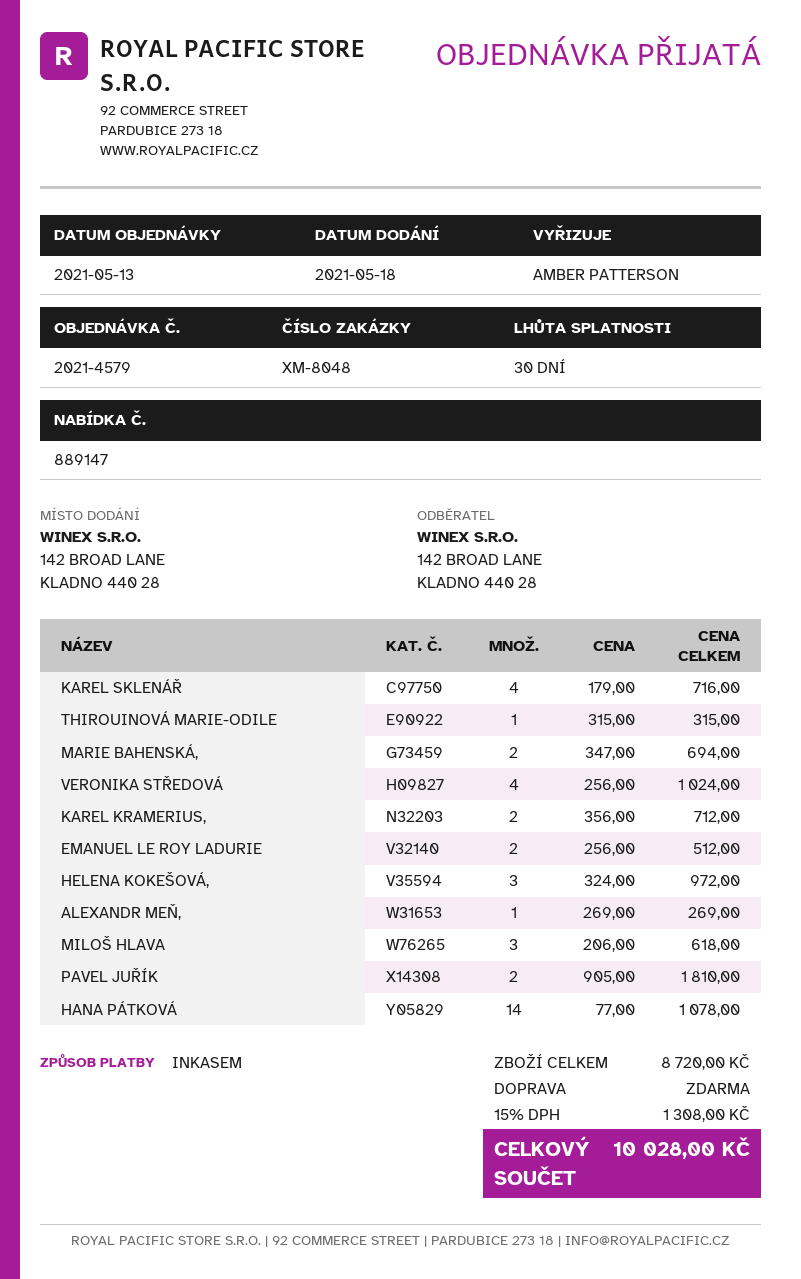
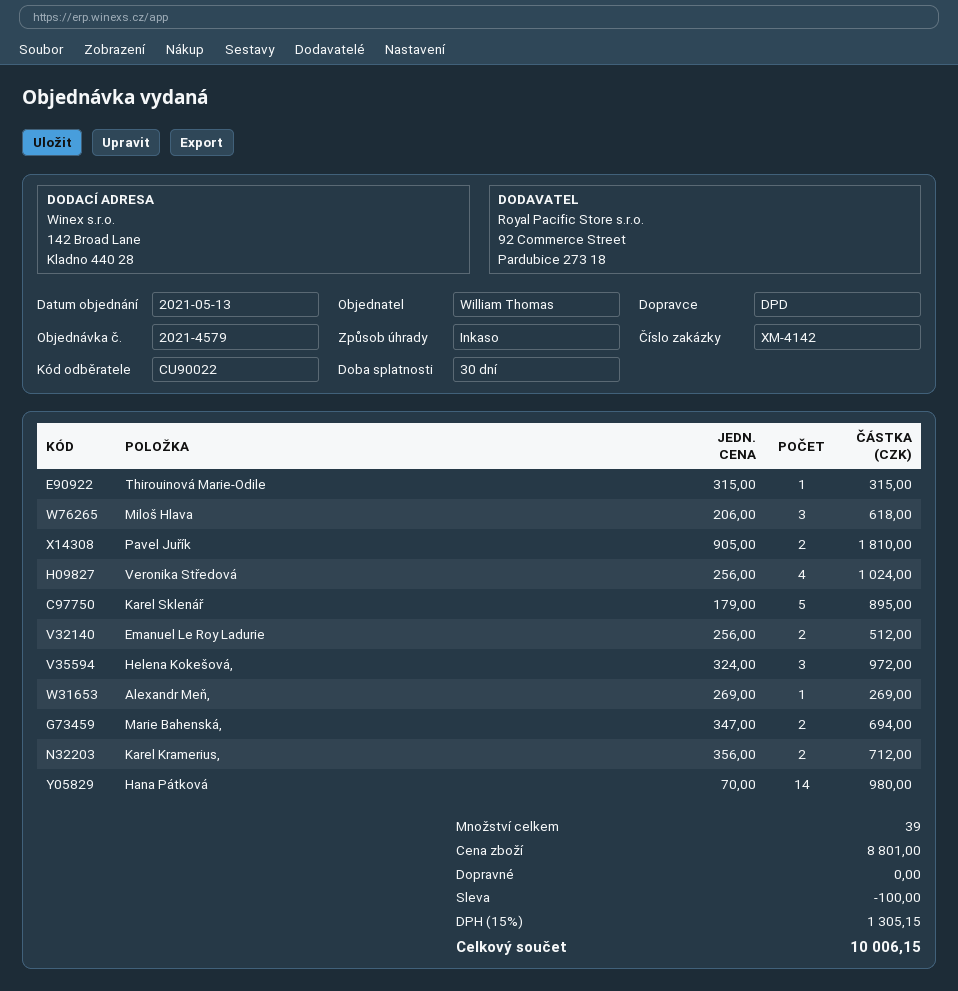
reference: XM-8048 -> XM-4142
KAREL SKLENÁŘ: 4 x 179.00 = 716.00 -> 5 x 179.00 = 895.00
HANA PÁTKOVÁ: 14 x 77.00 = 1078.00 -> 14 x 70.00 = 980.00
subtotal: 8720.00 -> 8801.00
discount: none -> 100.00
tax: 15% = 1308.00 -> 15% = 1305.15
total: 10028.00 -> 10006.15

